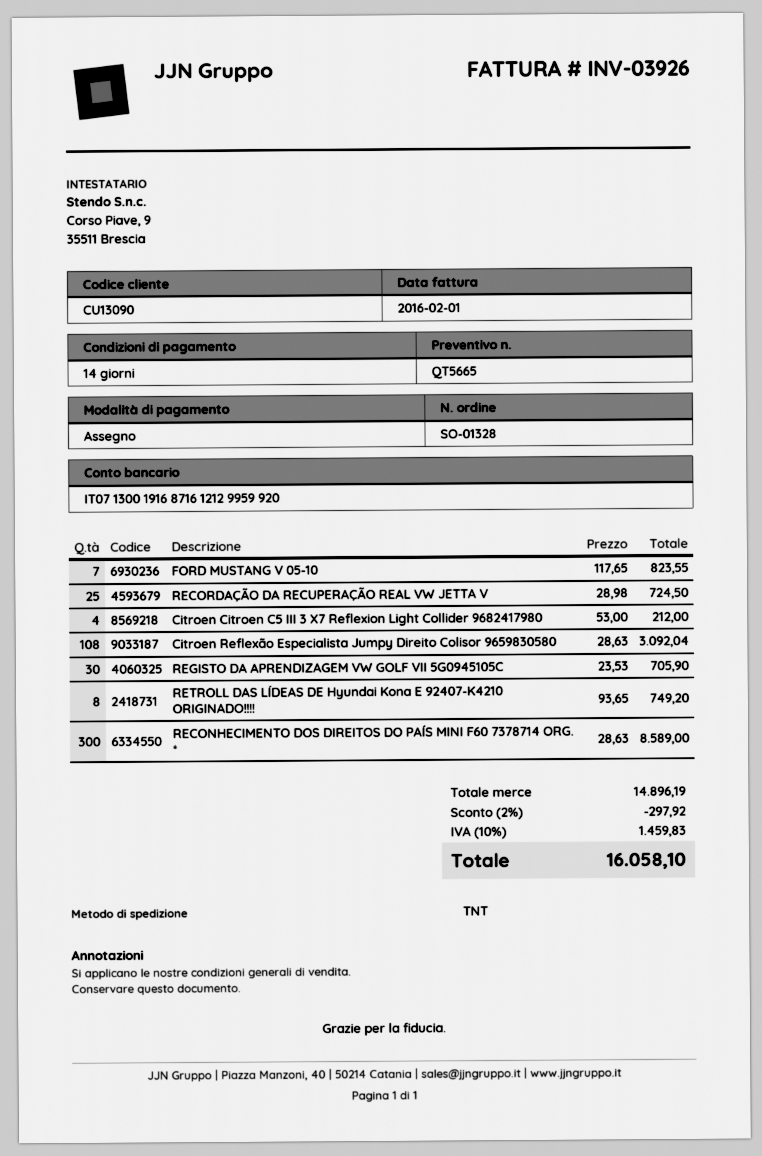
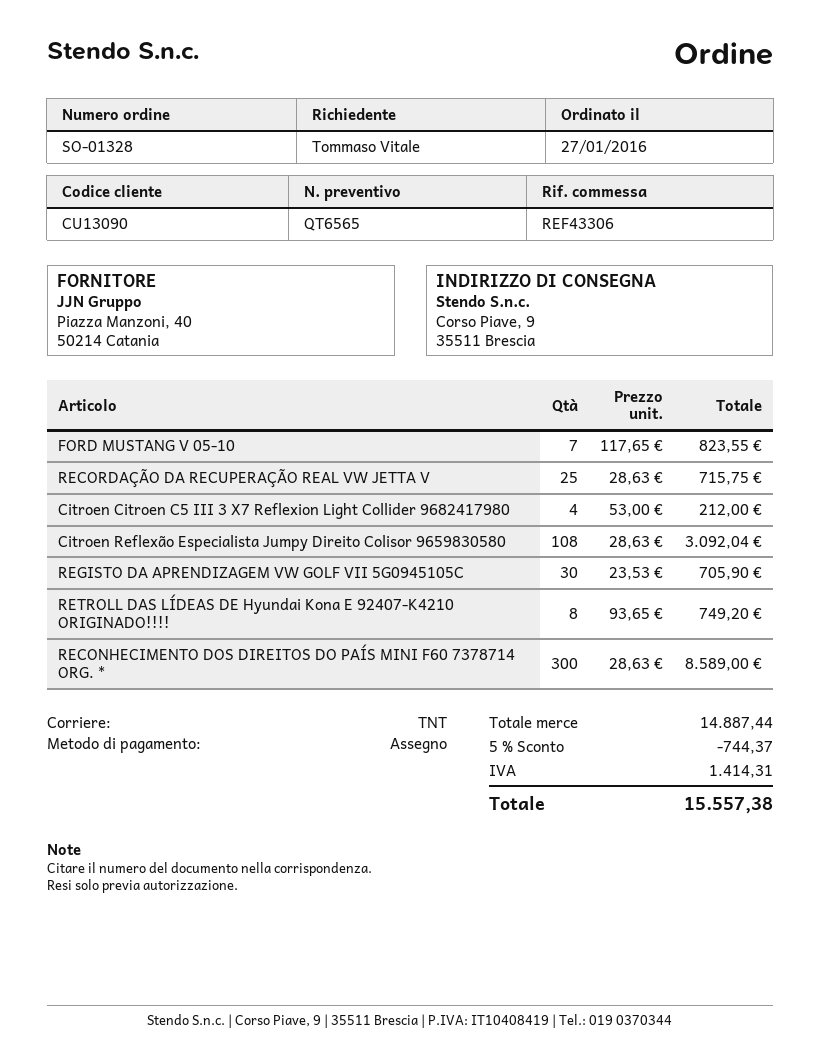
quote number: QT5665 -> QT6565
RECORDAÇÃO DA RECUPERAÇÃO REAL VW JETTA V: 25 x 28.98 = 724.50 -> 25 x 28.63 = 715.75
subtotal: 14896.19 -> 14887.44
discount: 2% = 297.92 -> 5% = 744.37
tax: 1459.83 -> 1414.31
total: 16058.10 -> 15557.38

